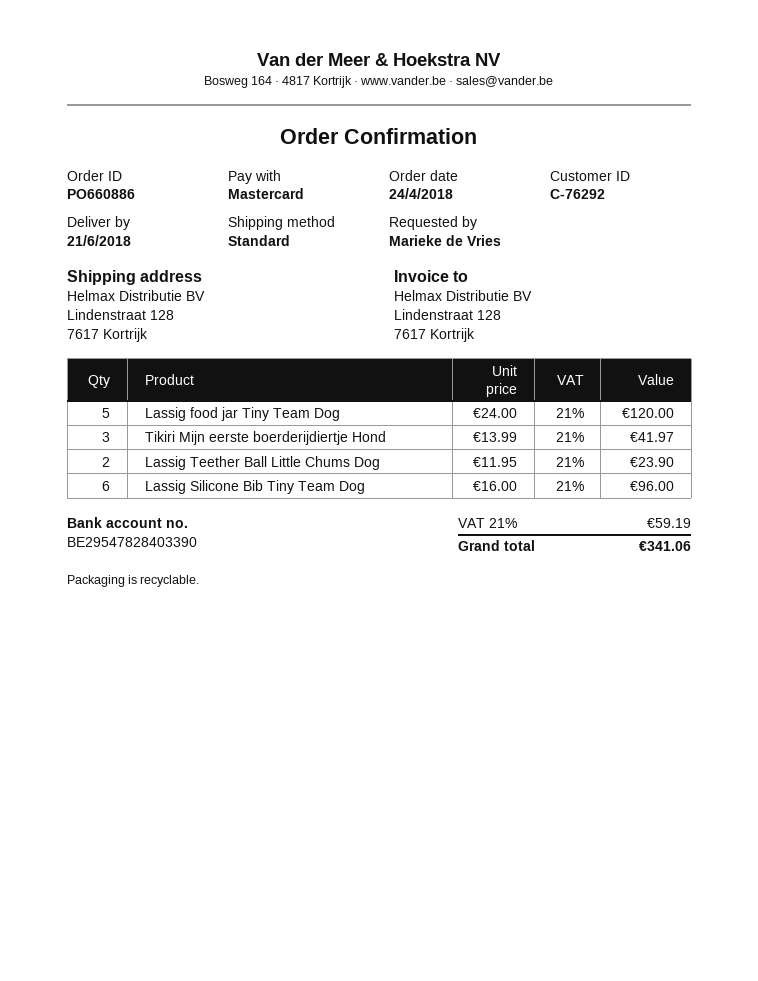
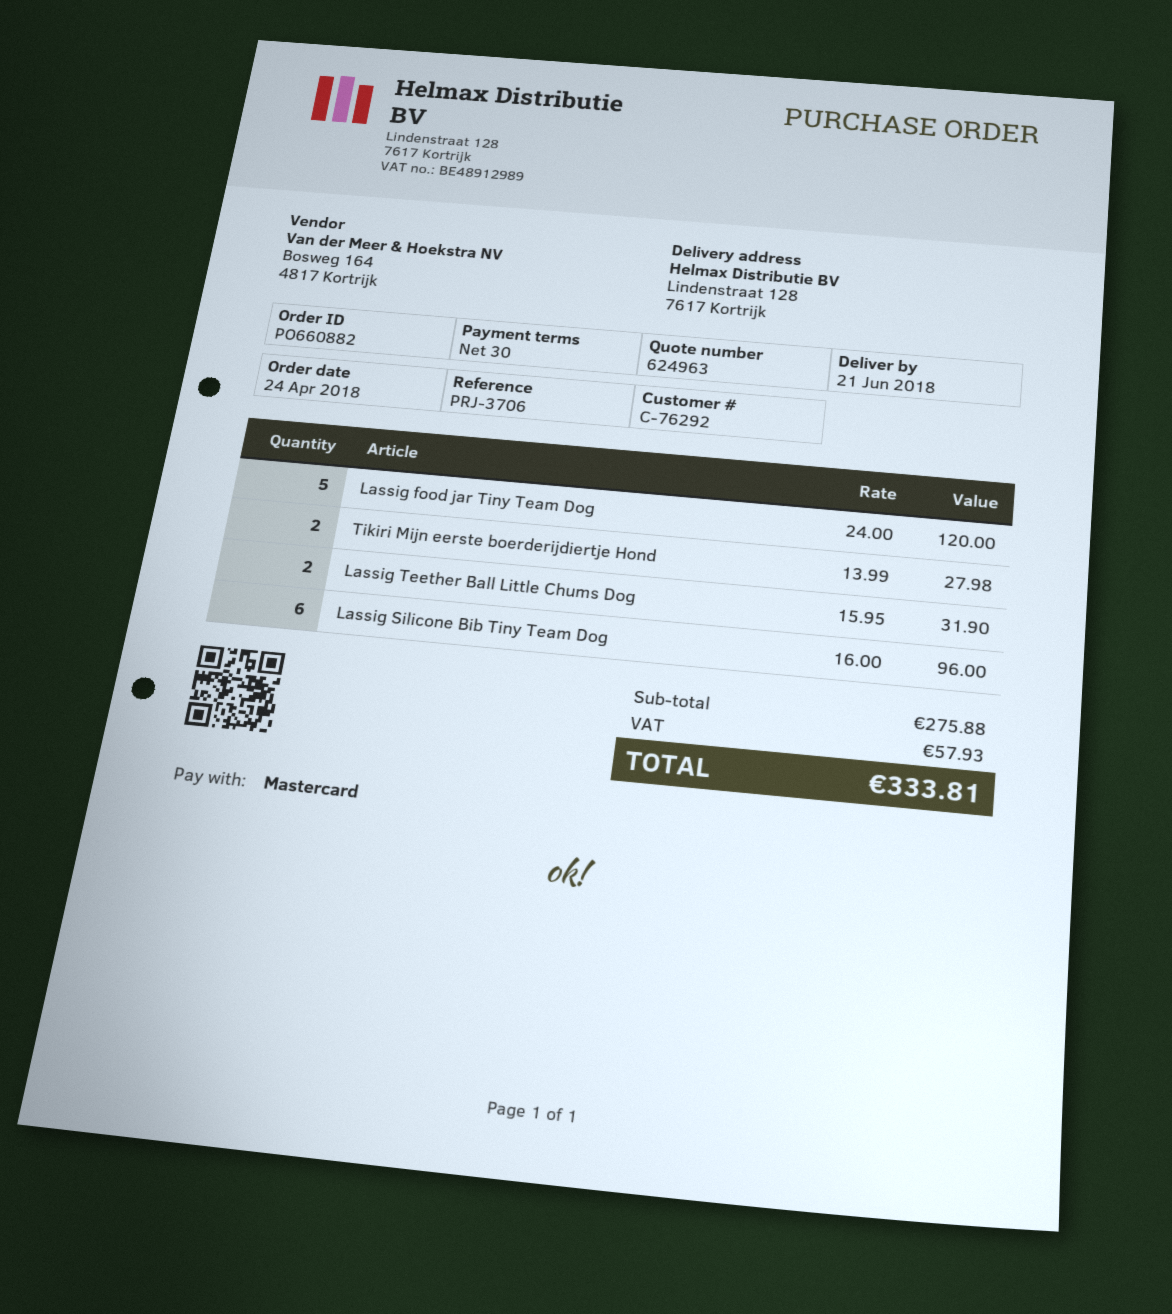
order number: PO660886 -> PO660882
Tikiri Mijn eerste boerderijdiertje Hond: 3 x 13.99 = 41.97 -> 2 x 13.99 = 27.98
Lassig Teether Ball Little Chums Dog: 2 x 11.95 = 23.90 -> 2 x 15.95 = 31.90
tax: 59.19 -> 57.93
total: 341.06 -> 333.81

